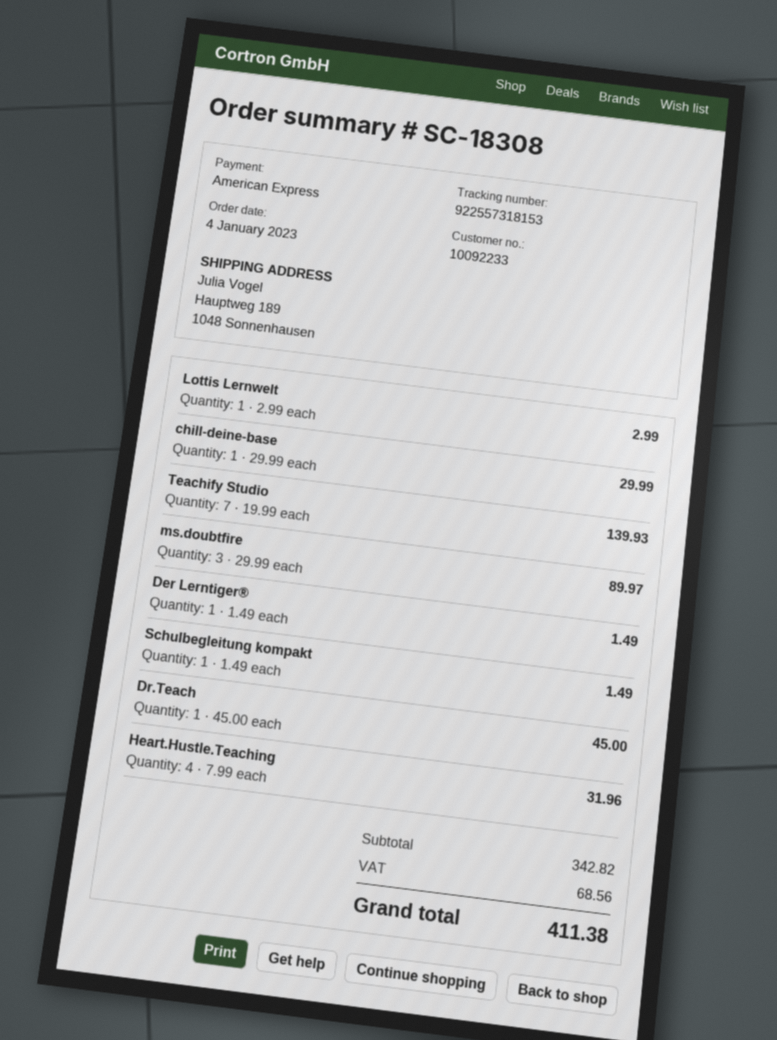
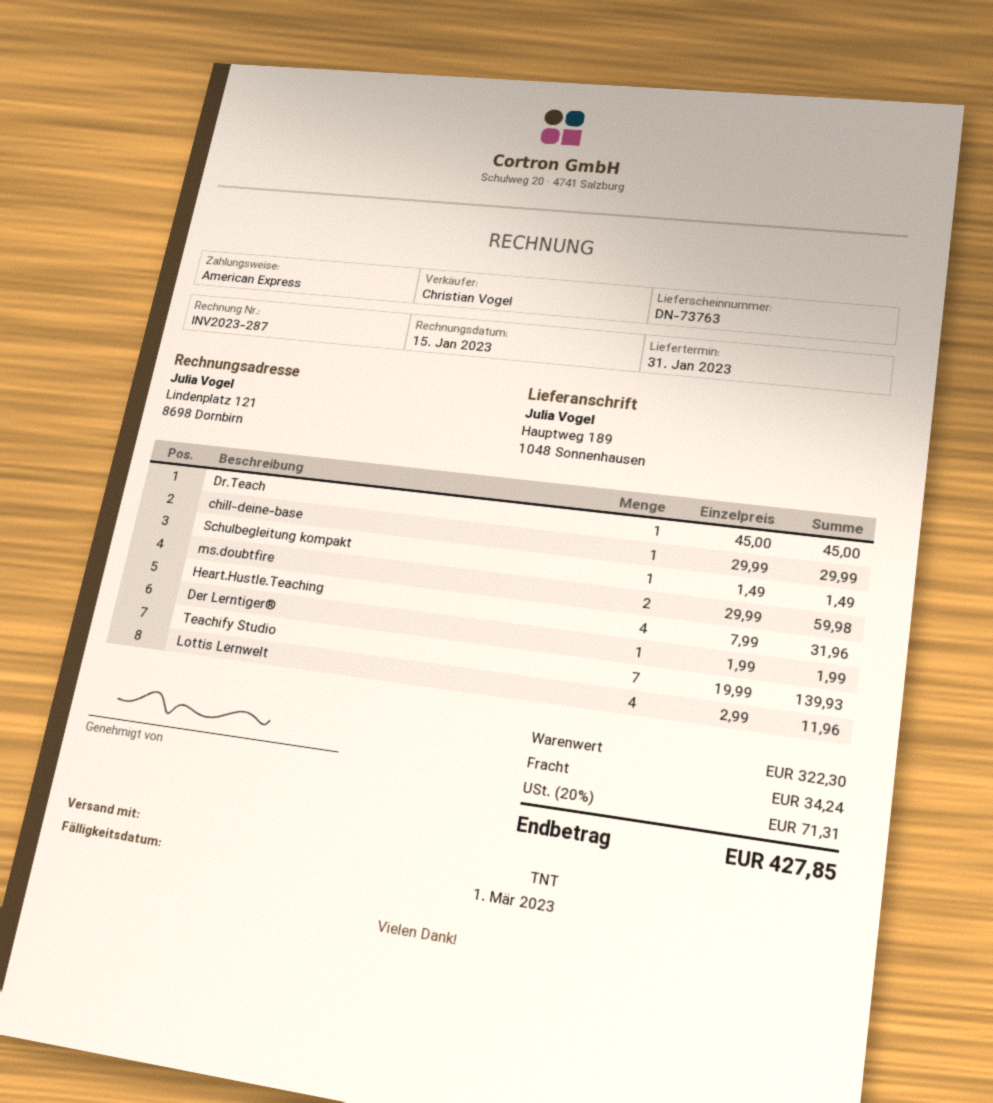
Lottis Lernwelt: 1 x 2.99 = 2.99 -> 4 x 2.99 = 11.96
ms.doubtfire: 3 x 29.99 = 89.97 -> 2 x 29.99 = 59.98
Der Lerntiger®: 1 x 1.49 = 1.49 -> 1 x 1.99 = 1.99
subtotal: 342.82 -> 322.30
shipping: none -> 34.24
tax: 68.56 -> 71.31
total: 411.38 -> 427.85

